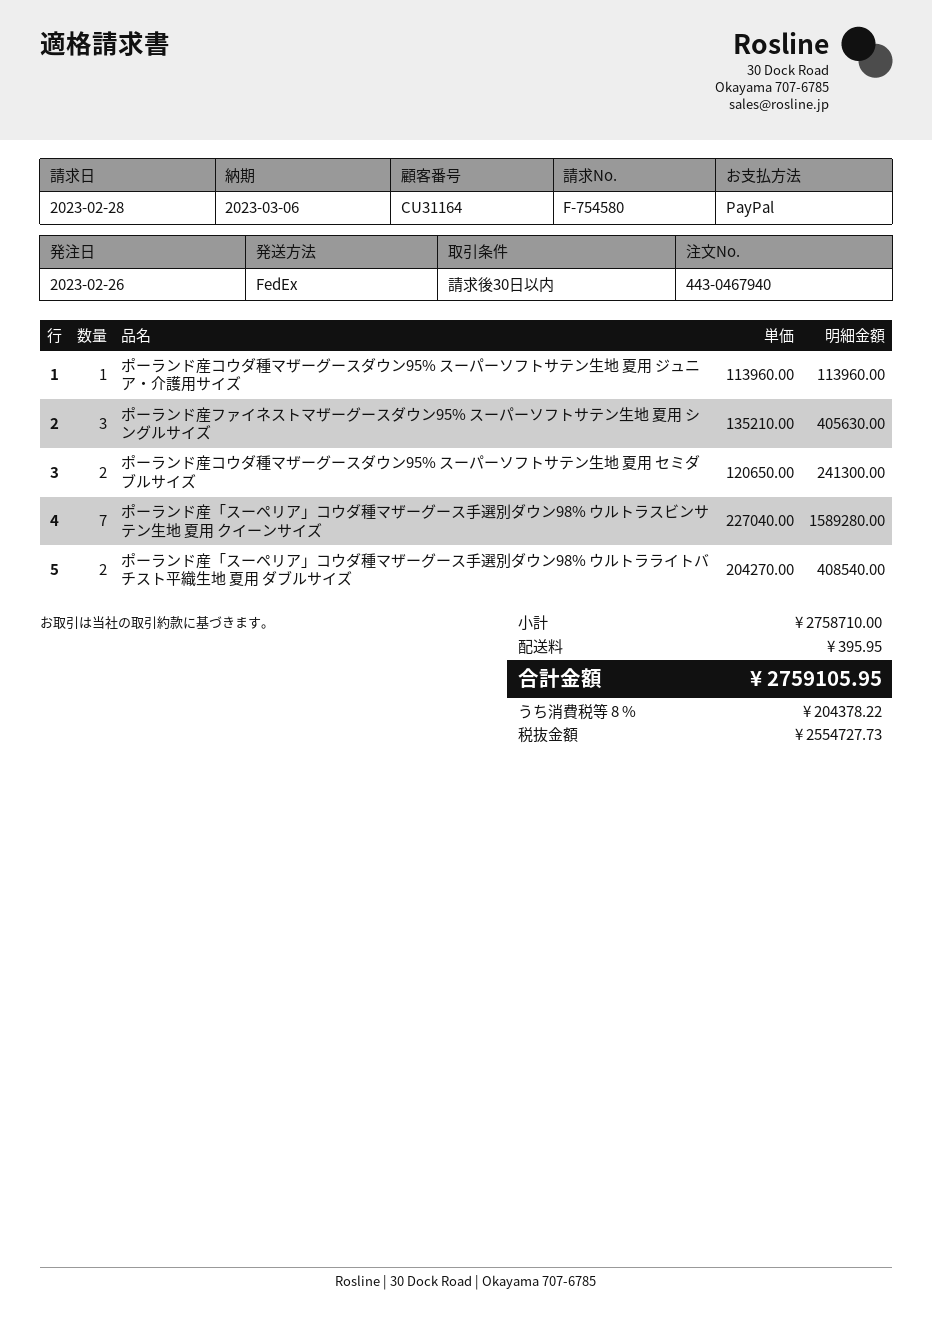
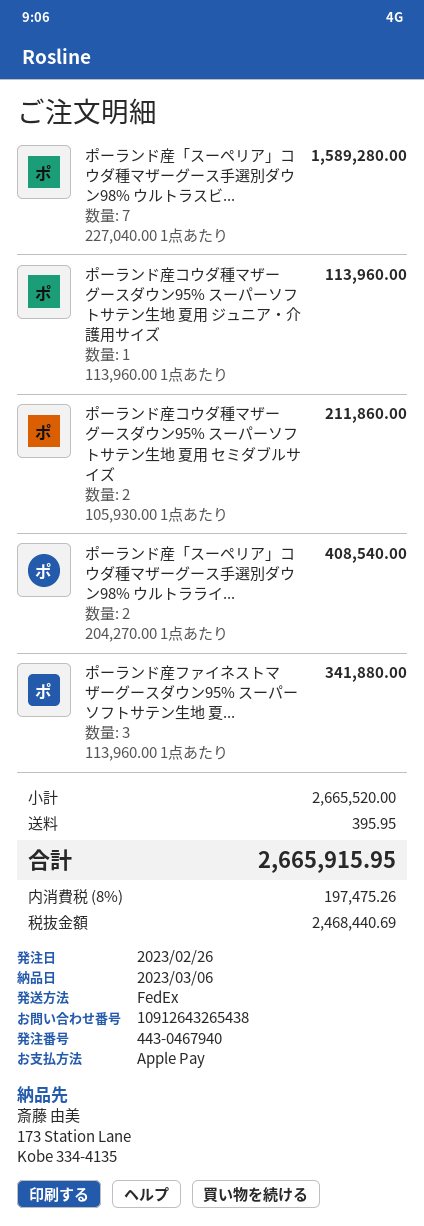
payment method: PayPal -> Apple Pay
ポーランド産ファイネストマザーグースダウン95% スーパーソフトサテン生地 夏用 シングルサイズ: 3 x 135210.00 = 405630.00 -> 3 x 113960.00 = 341880.00
ポーランド産コウダ種マザーグースダウン95% スーパーソフトサテン生地 夏用 セミダブルサイズ: 2 x 120650.00 = 241300.00 -> 2 x 105930.00 = 211860.00
subtotal: 2758710.00 -> 2665520.00
net: 2554727.73 -> 2468440.69
tax: 8% = 204378.22 -> 8% = 197475.26
total: 2759105.95 -> 2665915.95

